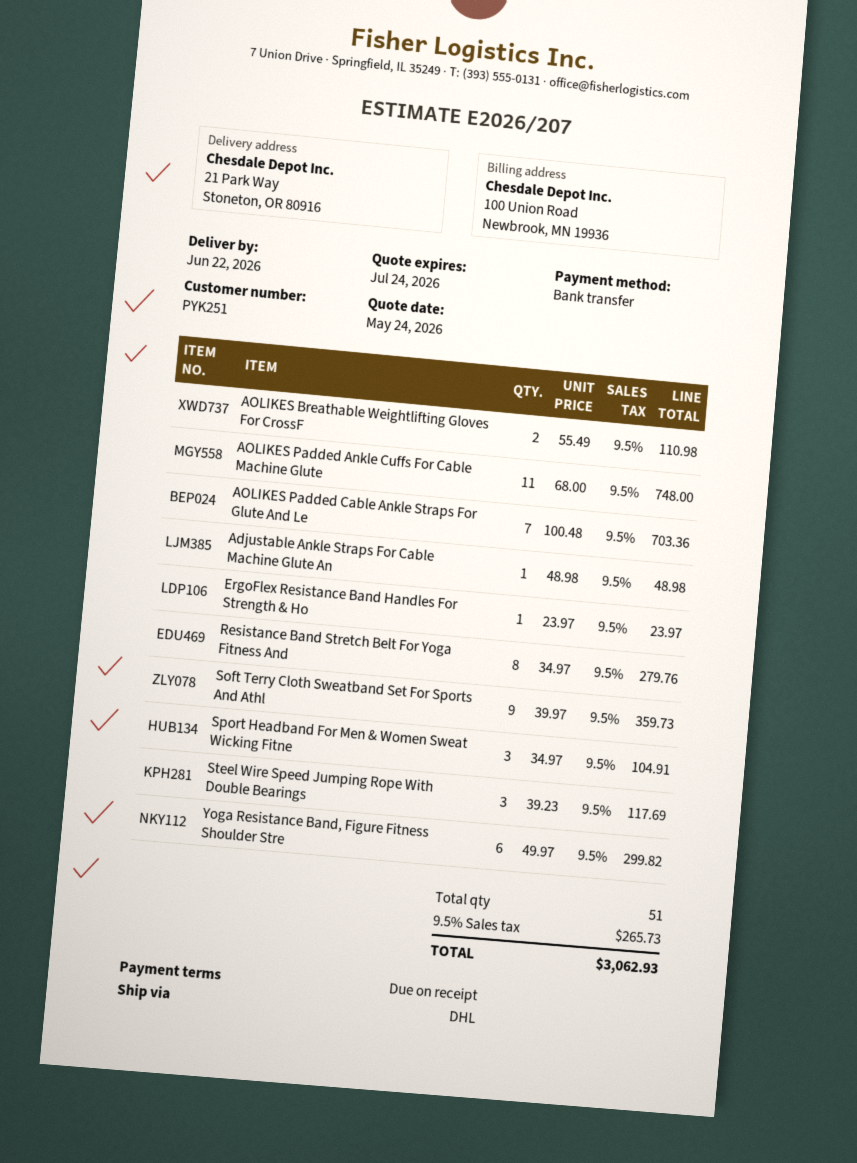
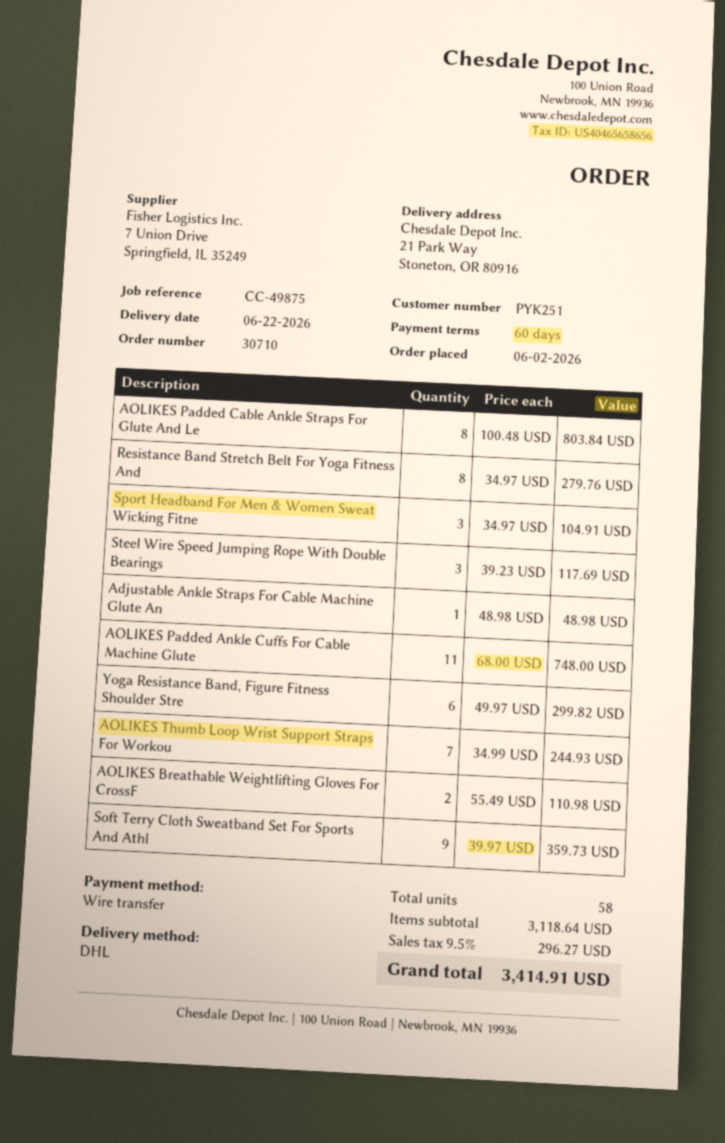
payment terms: on receipt -> 60 days
AOLIKES Padded Cable Ankle Straps For Glute And Le: 7 x 100.48 = 703.36 -> 8 x 100.48 = 803.84
ErgoFlex Resistance Band Handles For Strength & Ho: 1 x 23.97 = 23.97 -> none
AOLIKES Thumb Loop Wrist Support Straps For Workou: none -> 7 x 34.99 = 244.93
total quantity: 51 -> 58
tax: 9.5% = 265.73 -> 9.5% = 296.27
total: 3062.93 -> 3414.91

